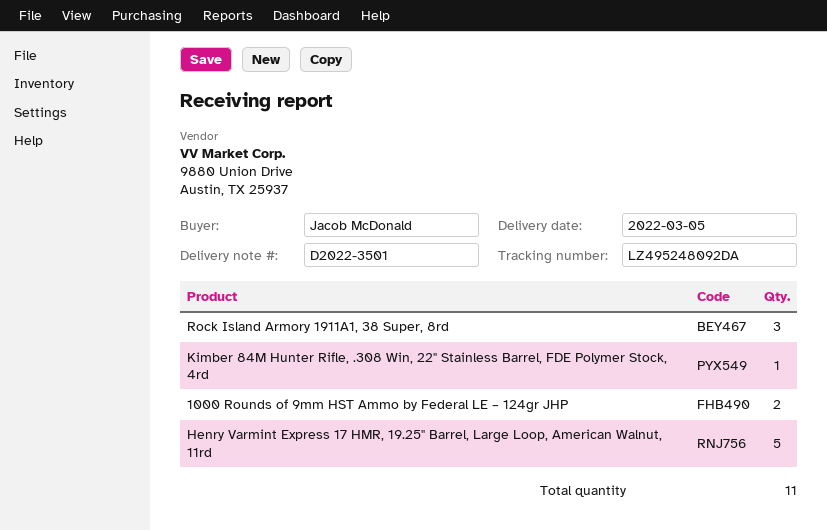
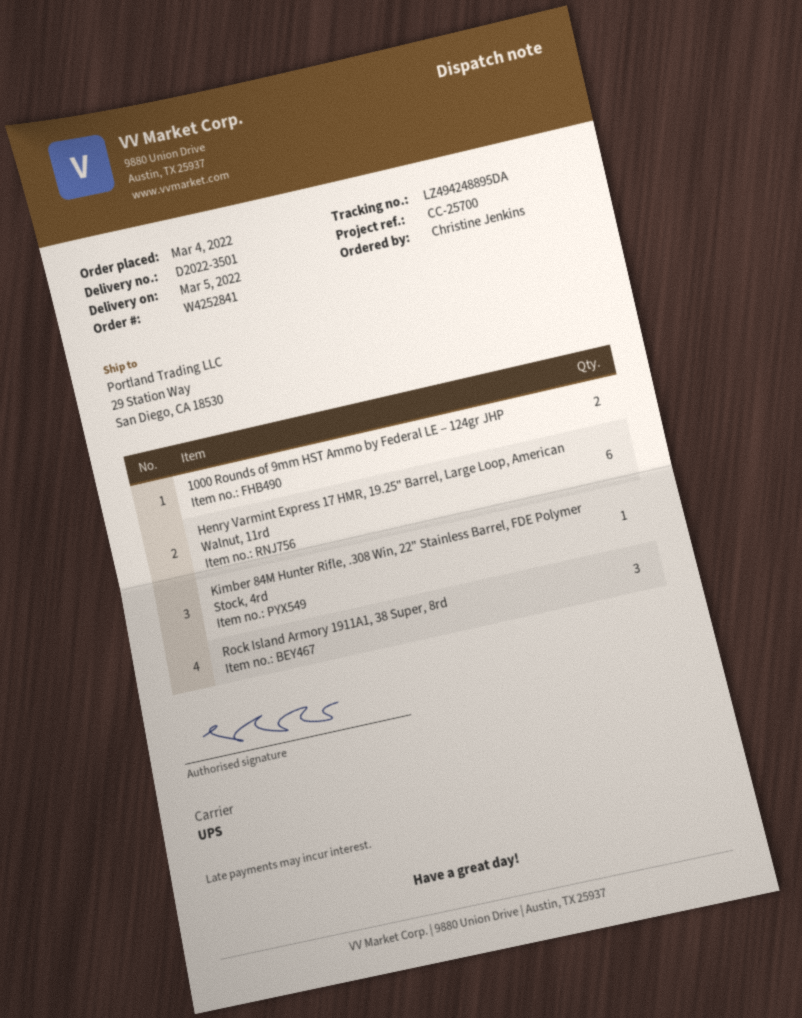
ordered by: Jacob McDonald -> Christine Jenkins
tracking number: LZ495248092DA -> LZ494248895DA
Henry Varmint Express 17 HMR, 19.25" Barrel, Large Loop, American Walnut, 11rd: 5 -> 6

